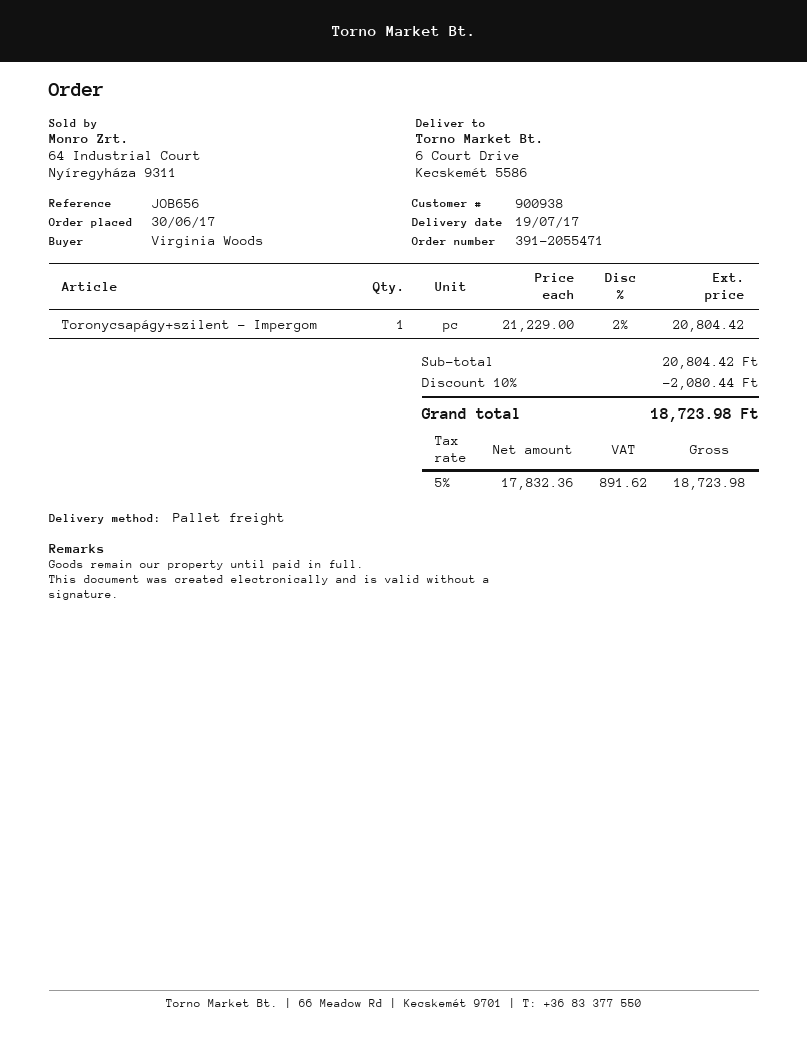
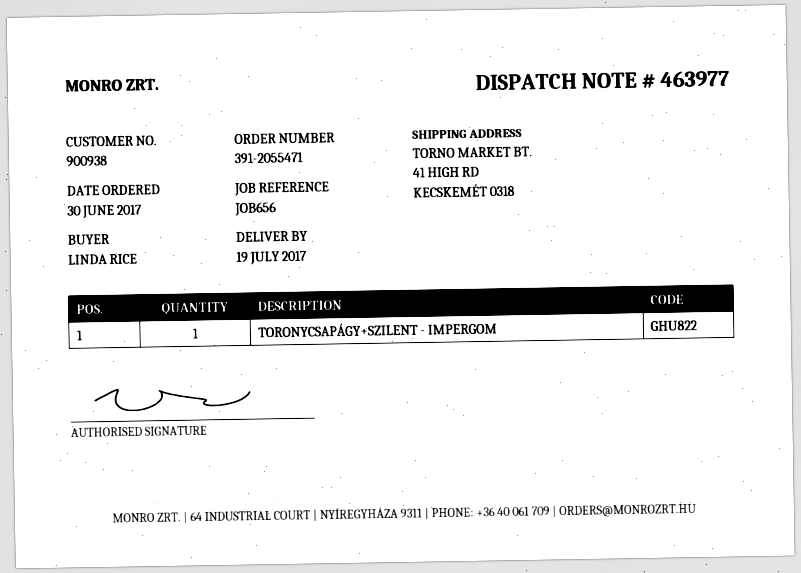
ordered by: Virginia Woods -> LINDA RICE
ship to: 6 Court Drive, Kecskemét 5586 -> 41 HIGH RD, KECSKEMÉT 0318

